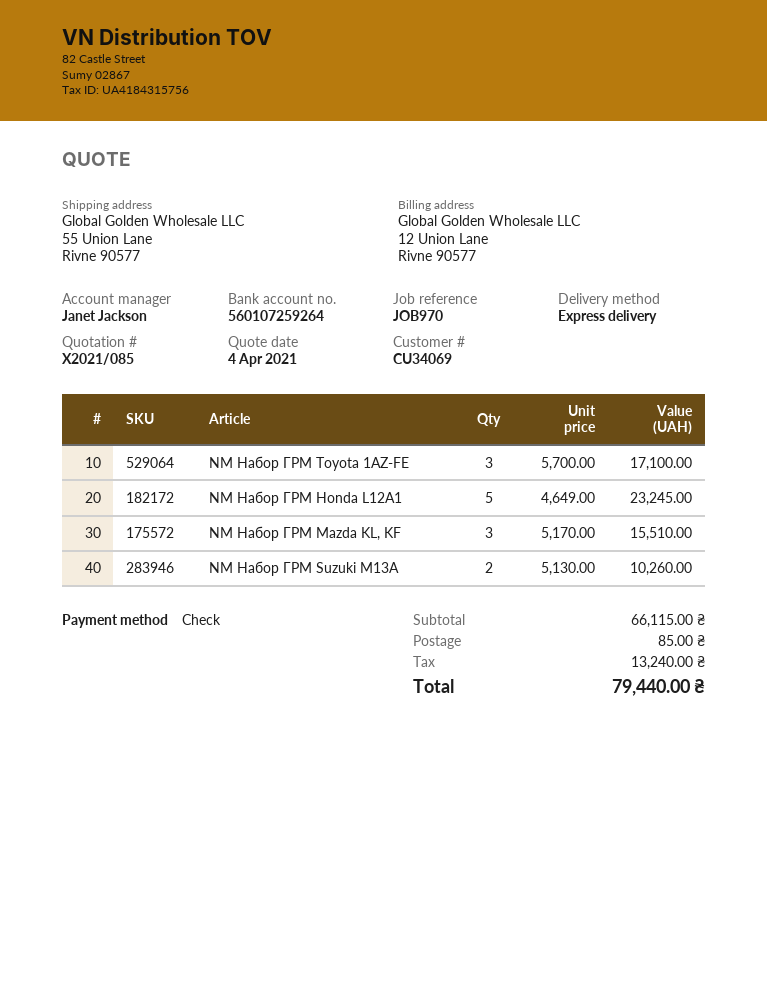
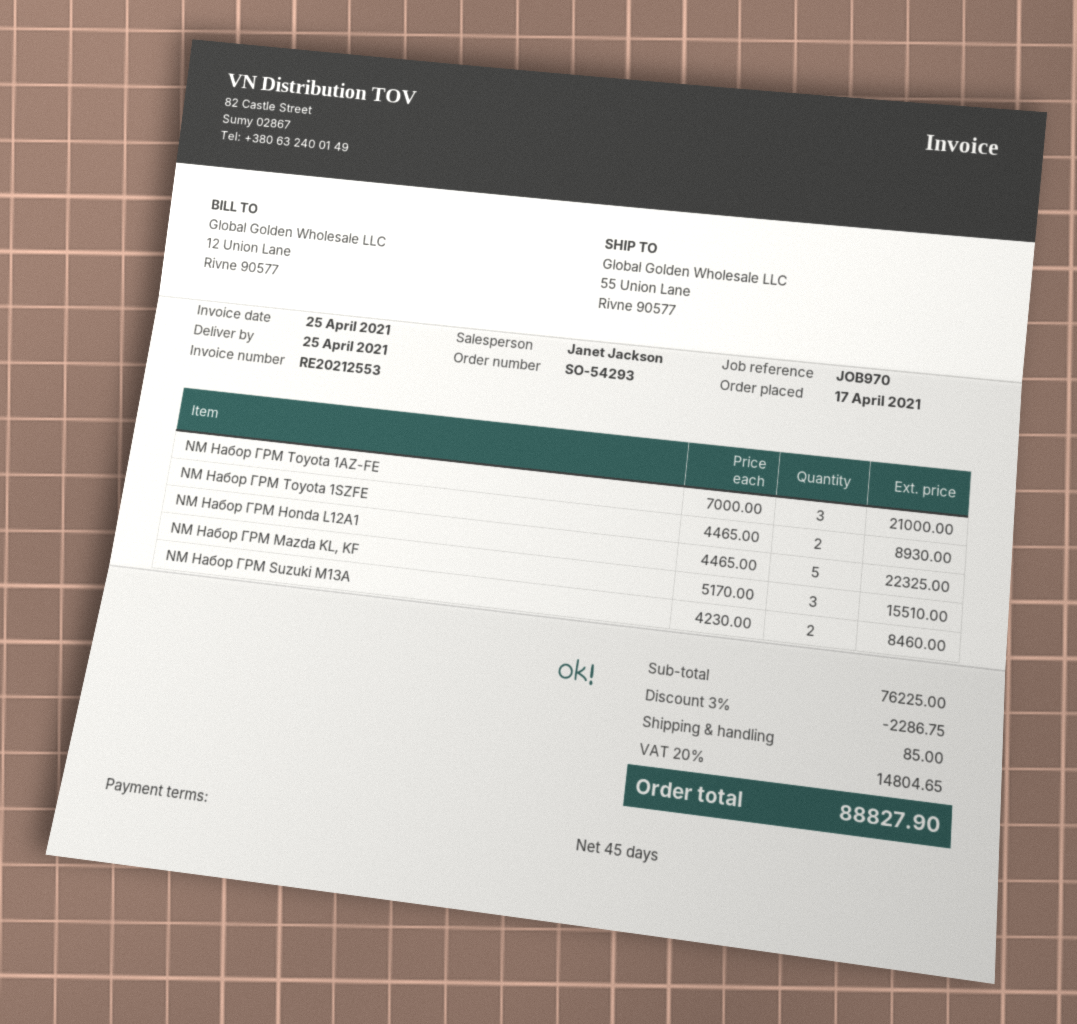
NM Набор ГРМ Toyota 1AZ-FE: 3 x 5700.00 = 17100.00 -> 3 x 7000.00 = 21000.00
NM Набор ГРМ Honda L12A1: 5 x 4649.00 = 23245.00 -> 5 x 4465.00 = 22325.00
NM Набор ГРМ Suzuki M13A: 2 x 5130.00 = 10260.00 -> 2 x 4230.00 = 8460.00
NM Набор ГРМ Toyota 1SZFE: none -> 2 x 4465.00 = 8930.00
subtotal: 66115.00 -> 76225.00
discount: none -> 3% = 2286.75
tax: 13240.00 -> 14804.65
total: 79440.00 -> 88827.90

